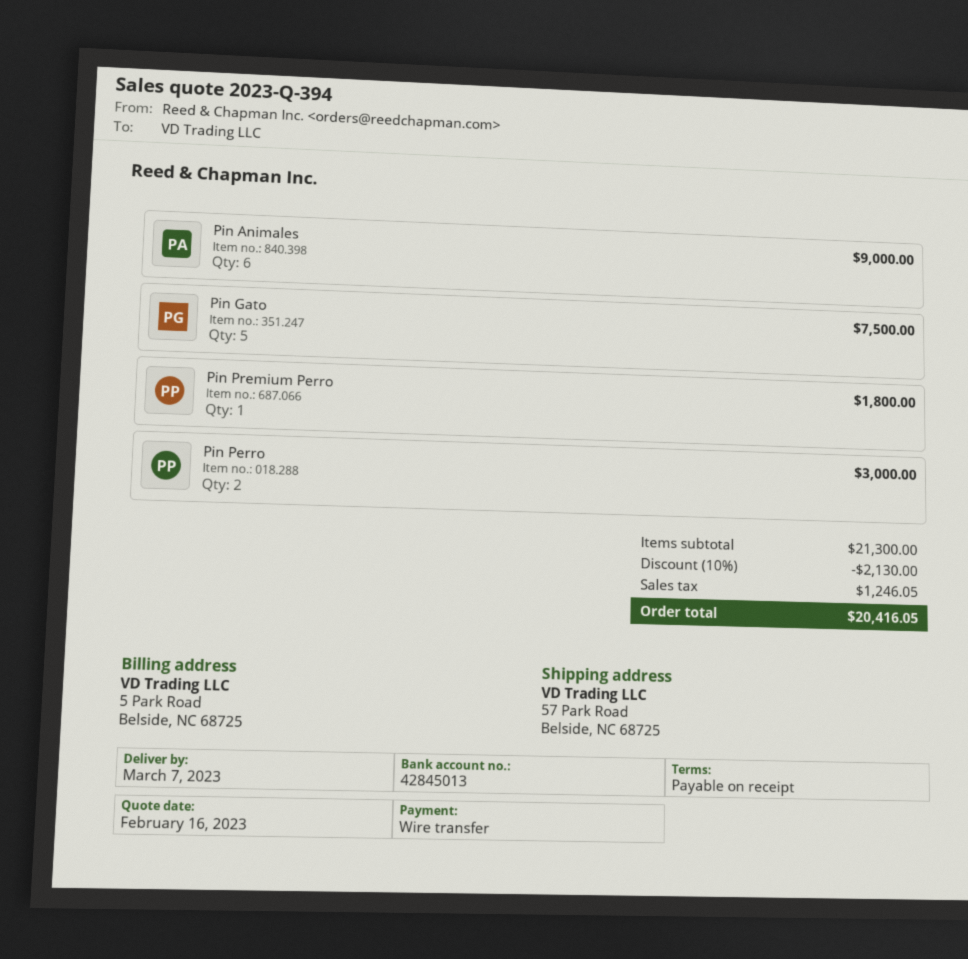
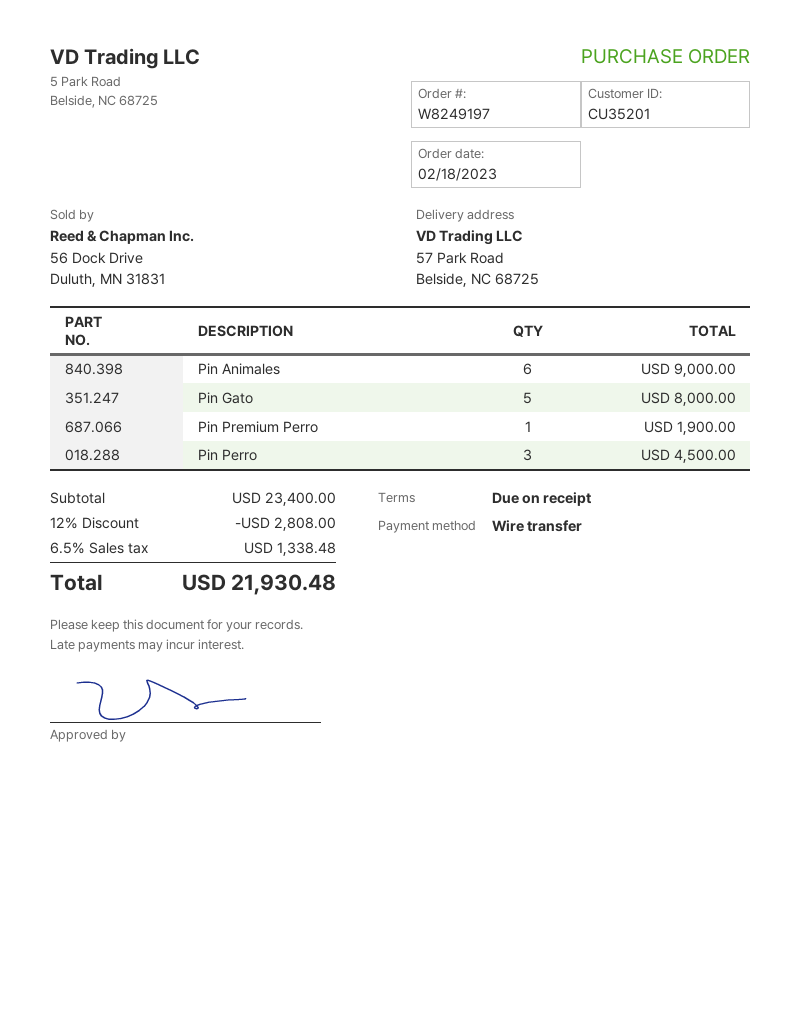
Pin Gato: 5 for 7500.00 -> 5 for 8000.00
Pin Premium Perro: 1 for 1800.00 -> 1 for 1900.00
Pin Perro: 2 for 3000.00 -> 3 for 4500.00
subtotal: 21300.00 -> 23400.00
discount: 10% = 2130.00 -> 12% = 2808.00
tax: 1246.05 -> 1338.48
total: 20416.05 -> 21930.48

